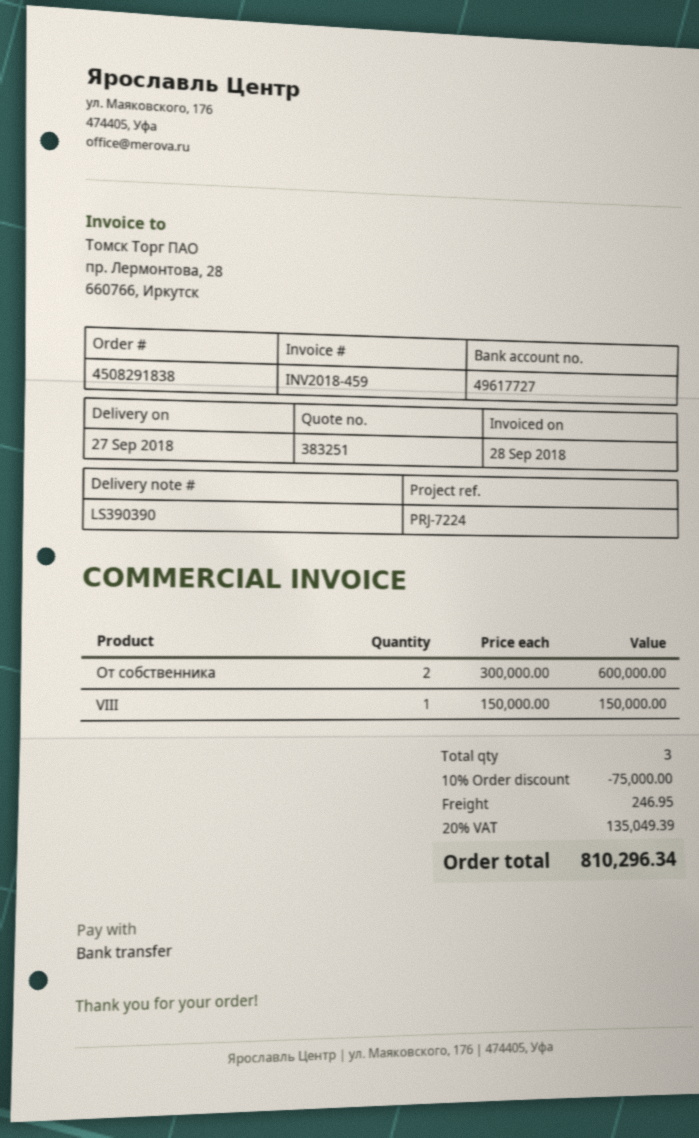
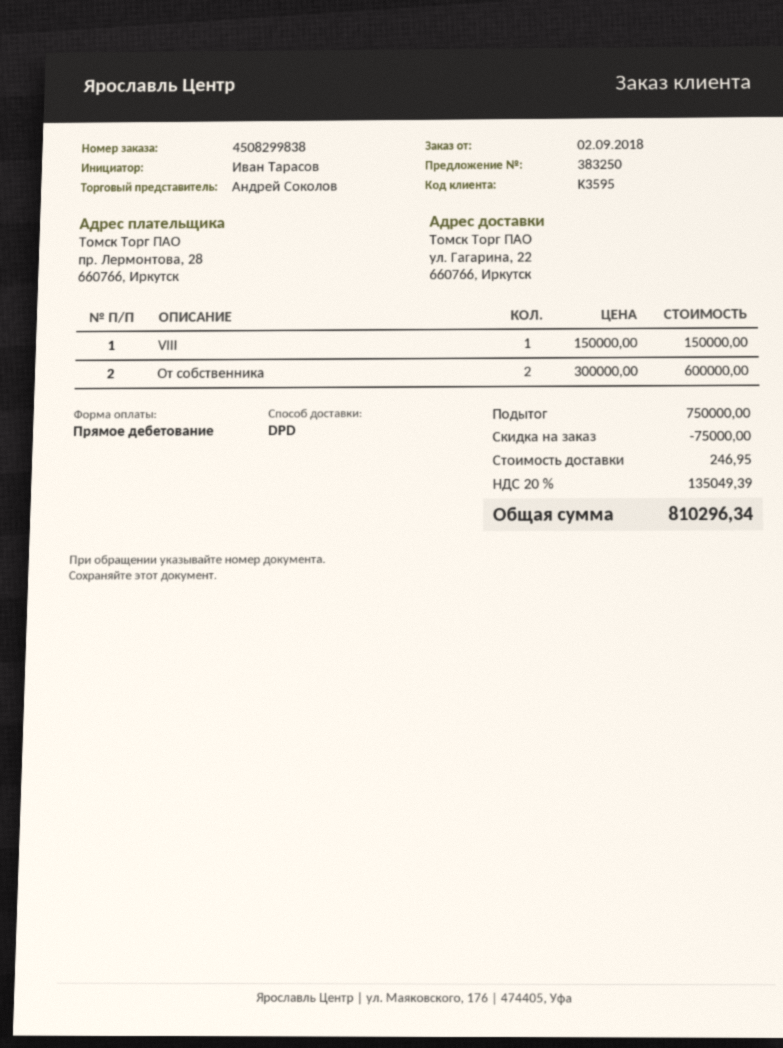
quote number: 383251 -> 383250
order number: 4508291838 -> 4508299838
payment method: bank transfer -> direct debit

